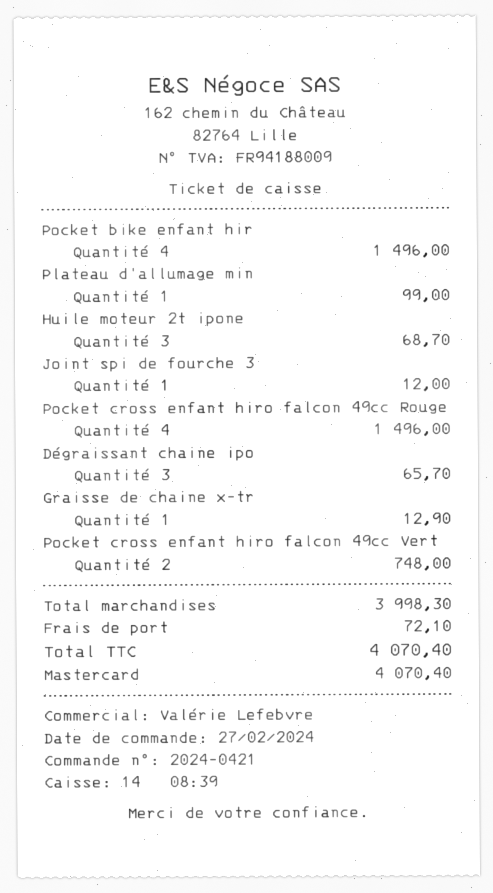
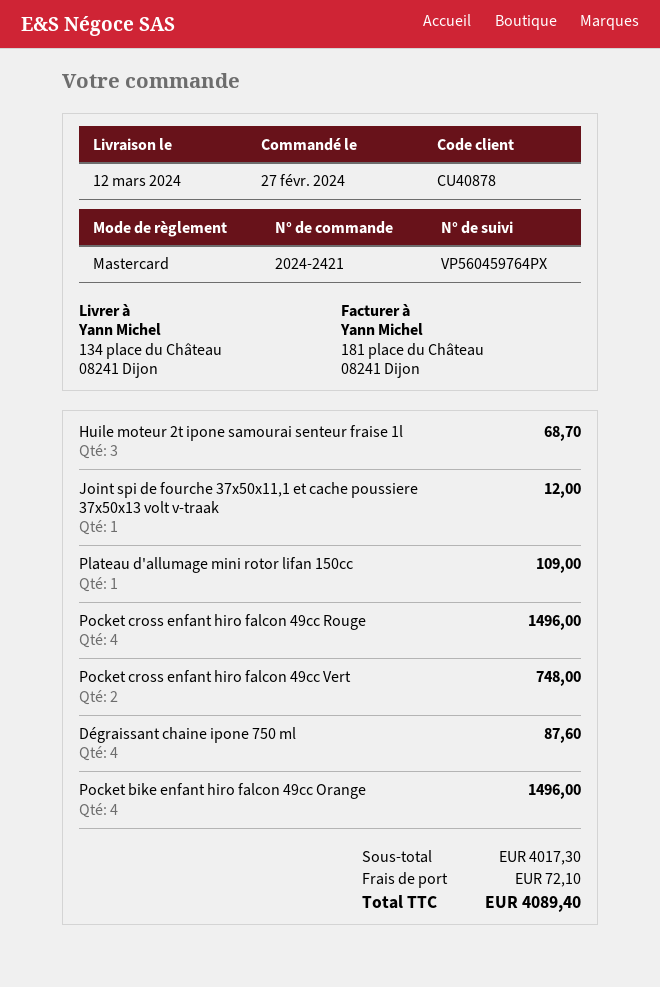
order number: 2024-0421 -> 2024-2421
Plateau d'allumage min: 1 for 99.00 -> 1 for 109.00
Dégraissant chaine ipo: 3 for 65.70 -> 4 for 87.60
Graisse de chaine x-tr: 1 for 12.90 -> none
subtotal: 3998.30 -> 4017.30
total: 4070.40 -> 4089.40

